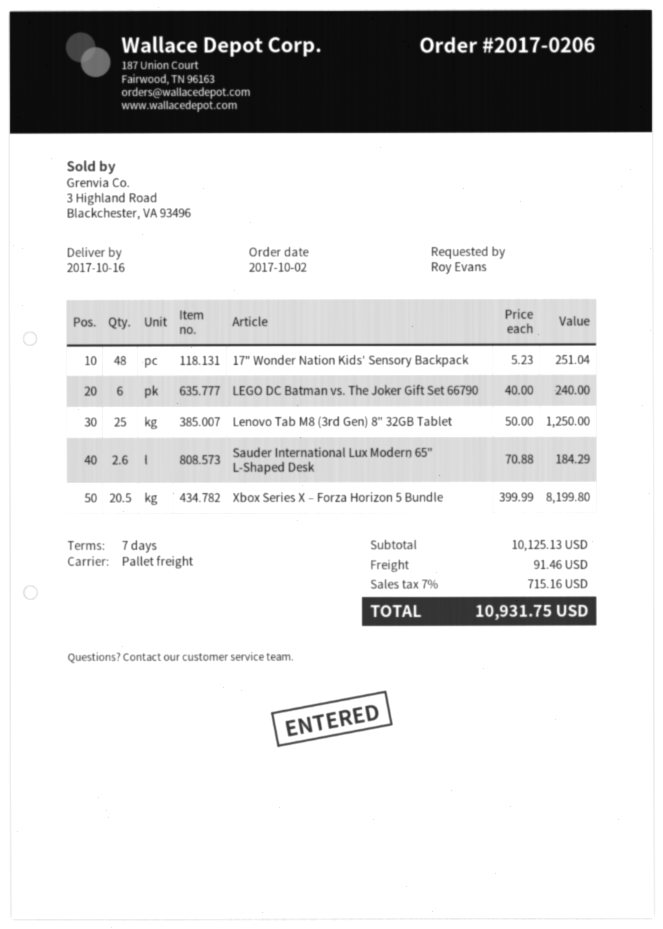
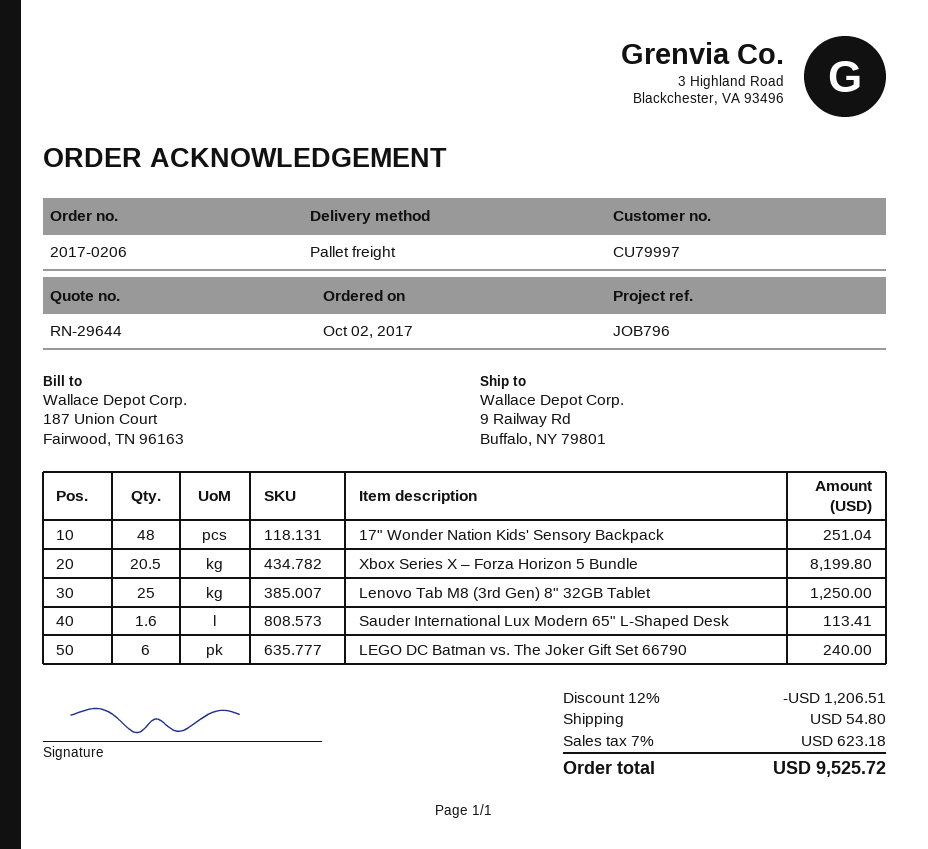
Sauder International Lux Modern 65" L-Shaped Desk: 2.6 for 184.29 -> 1.6 for 113.41
discount: none -> 12% = 1206.51
shipping: 91.46 -> 54.80
tax: 7% = 715.16 -> 7% = 623.18
total: 10931.75 -> 9525.72

